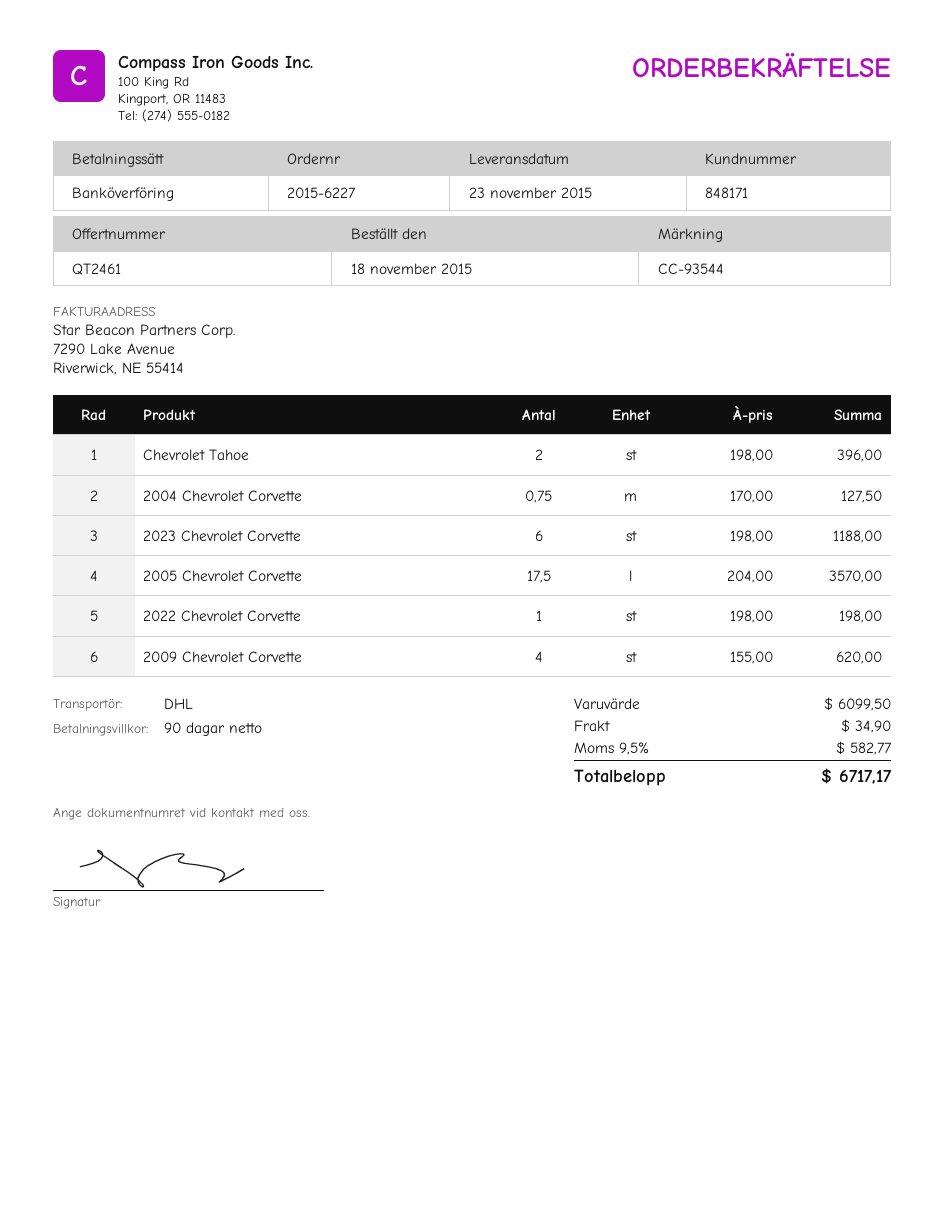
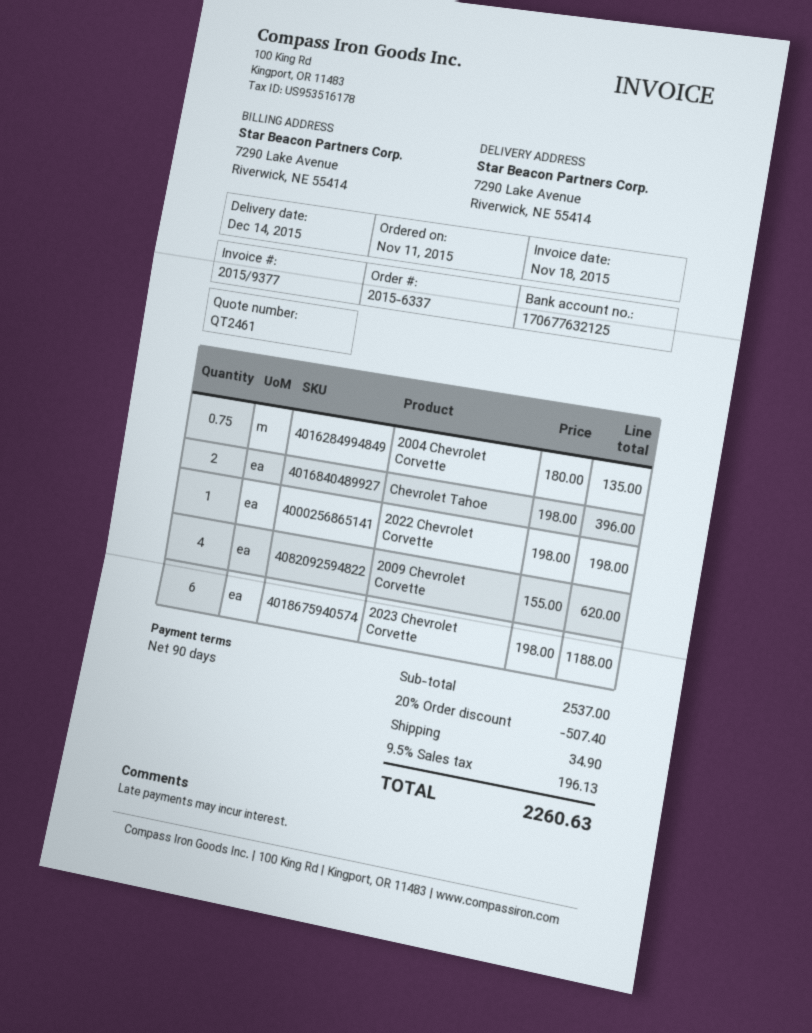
order number: 2015-6227 -> 2015-6337
order date: 2015-11-18 -> 2015-11-11
delivery date: 2015-11-23 -> 2015-12-14
2004 Chevrolet Corvette: 0.75 x 170.00 = 127.50 -> 0.75 x 180.00 = 135.00
2005 Chevrolet Corvette: 17.5 x 204.00 = 3570.00 -> none
subtotal: 6099.50 -> 2537.00
discount: none -> 20% = 507.40
tax: 9.5% = 582.77 -> 9.5% = 196.13
total: 6717.17 -> 2260.63

